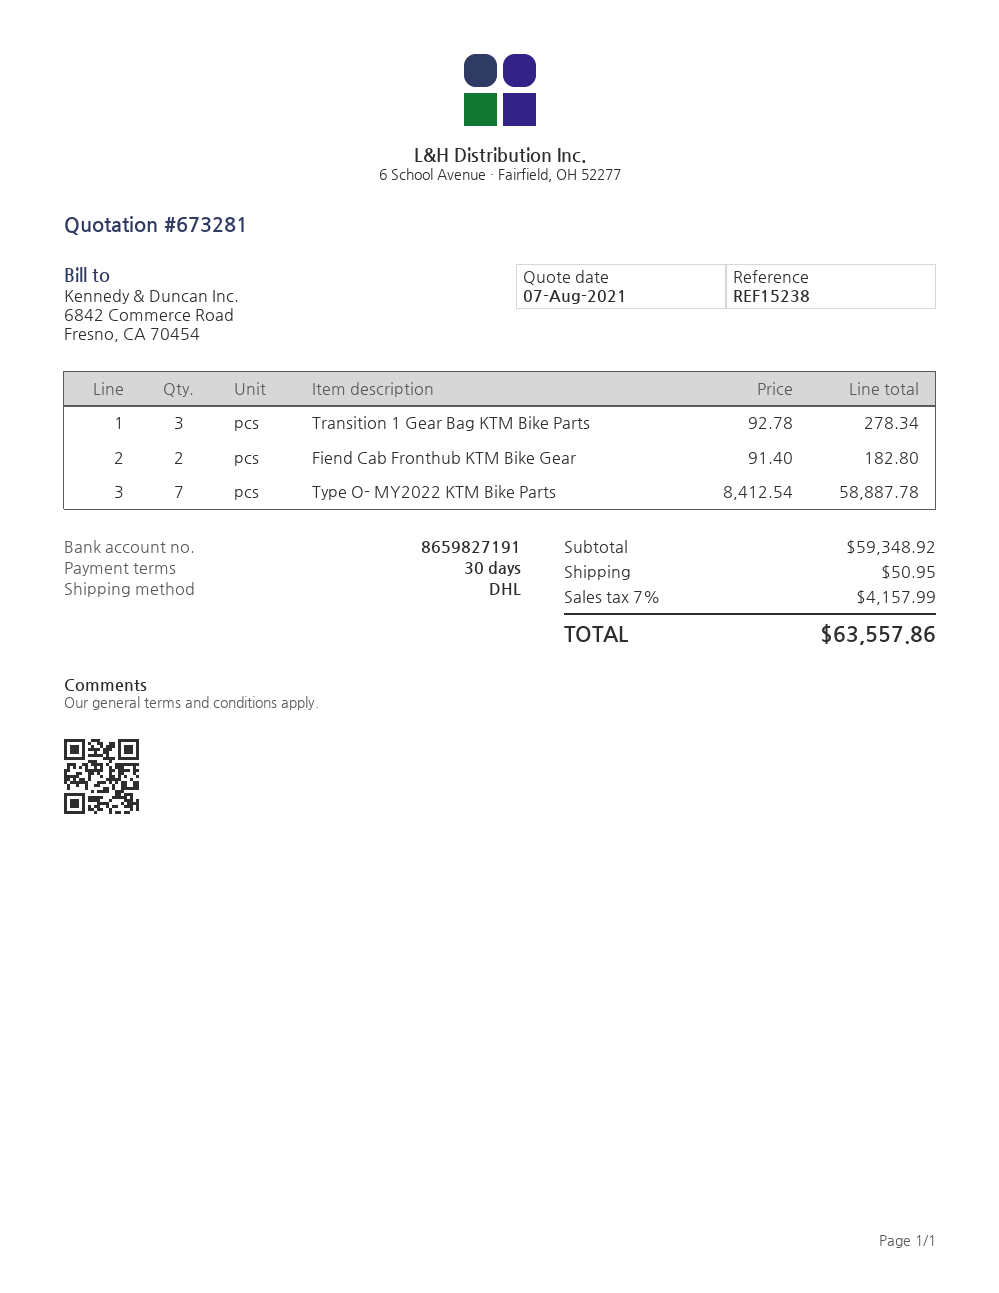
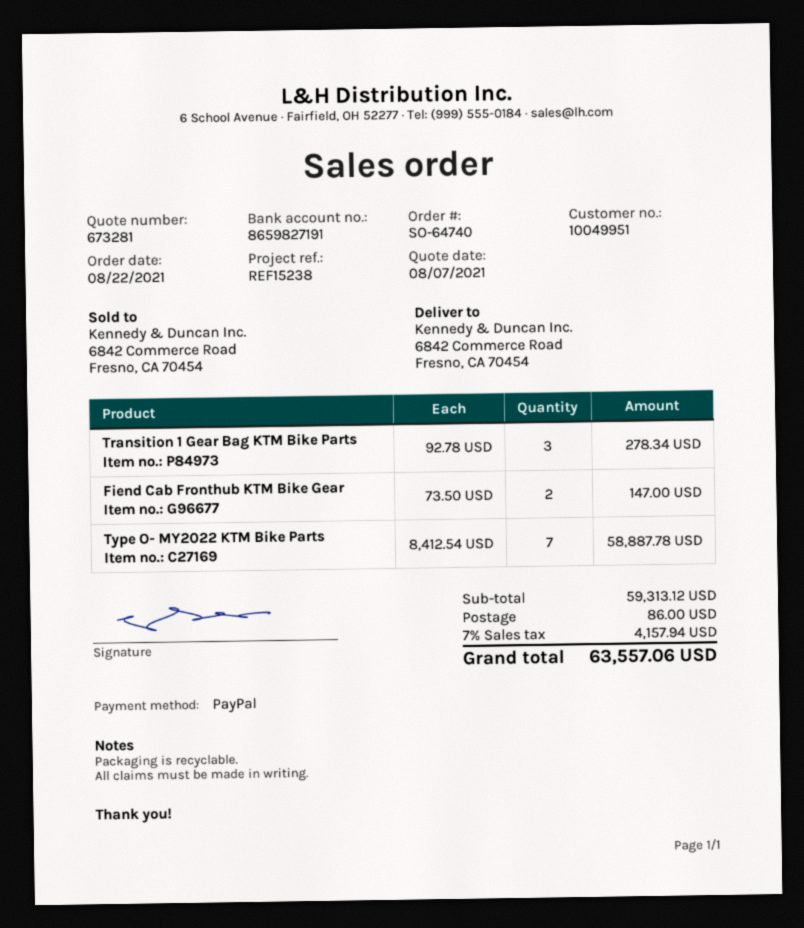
Fiend Cab Fronthub KTM Bike Gear: 2 x 91.40 = 182.80 -> 2 x 73.50 = 147.00
subtotal: 59348.92 -> 59313.12
shipping: 50.95 -> 86.00
tax: 7% = 4157.99 -> 7% = 4157.94
total: 63557.86 -> 63557.06

